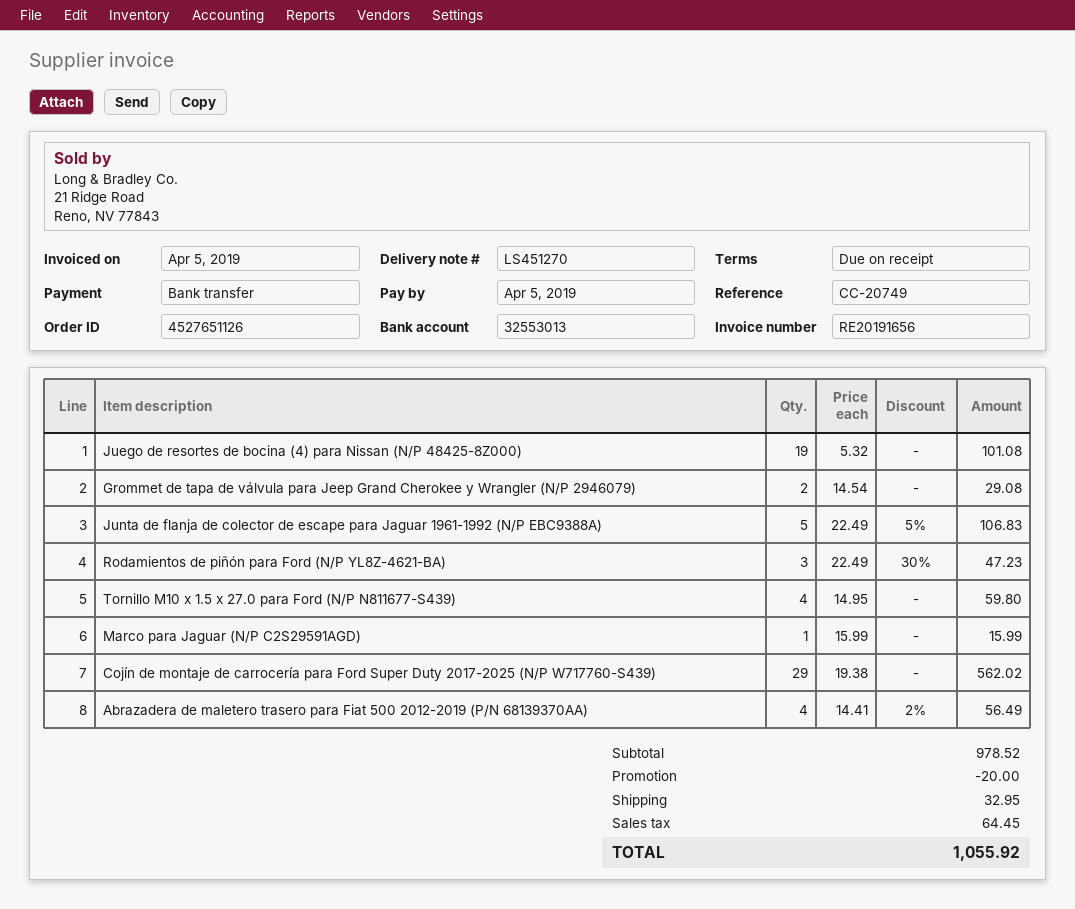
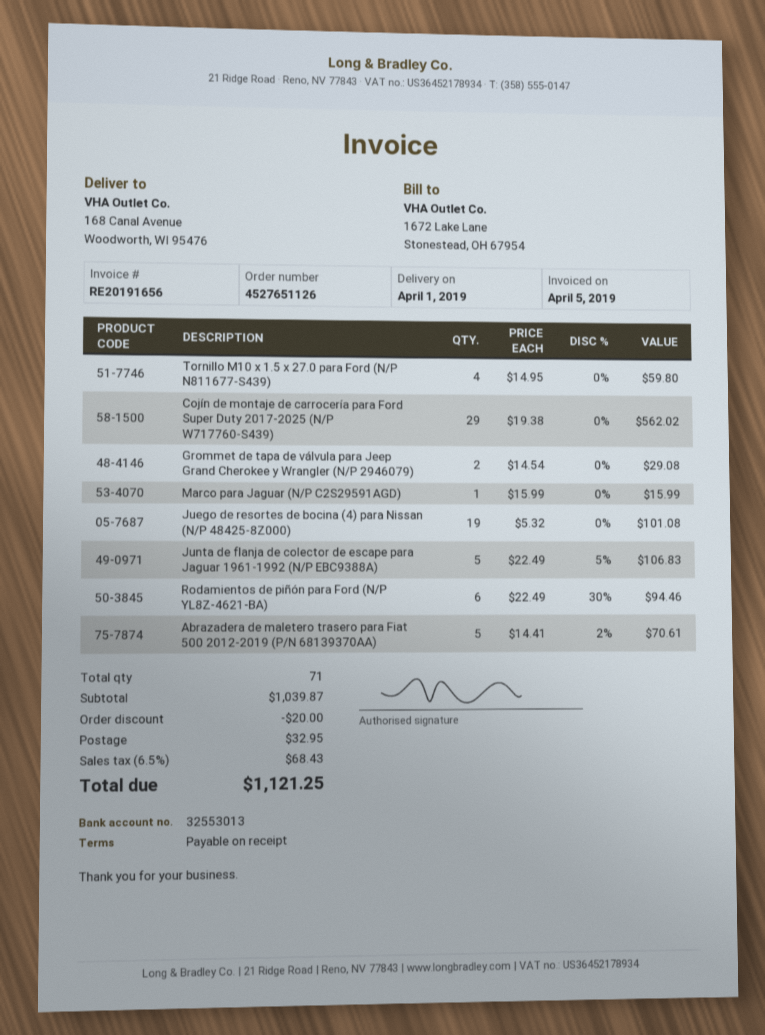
Rodamientos de piñón para Ford (N/P YL8Z-4621-BA): 3 x 22.49 - 30% = 47.23 -> 6 x 22.49 - 30% = 94.46
Abrazadera de maletero trasero para Fiat 500 2012-2019 (P/N 68139370AA): 4 x 14.41 - 2% = 56.49 -> 5 x 14.41 - 2% = 70.61
subtotal: 978.52 -> 1039.87
tax: 64.45 -> 68.43
total: 1055.92 -> 1121.25

